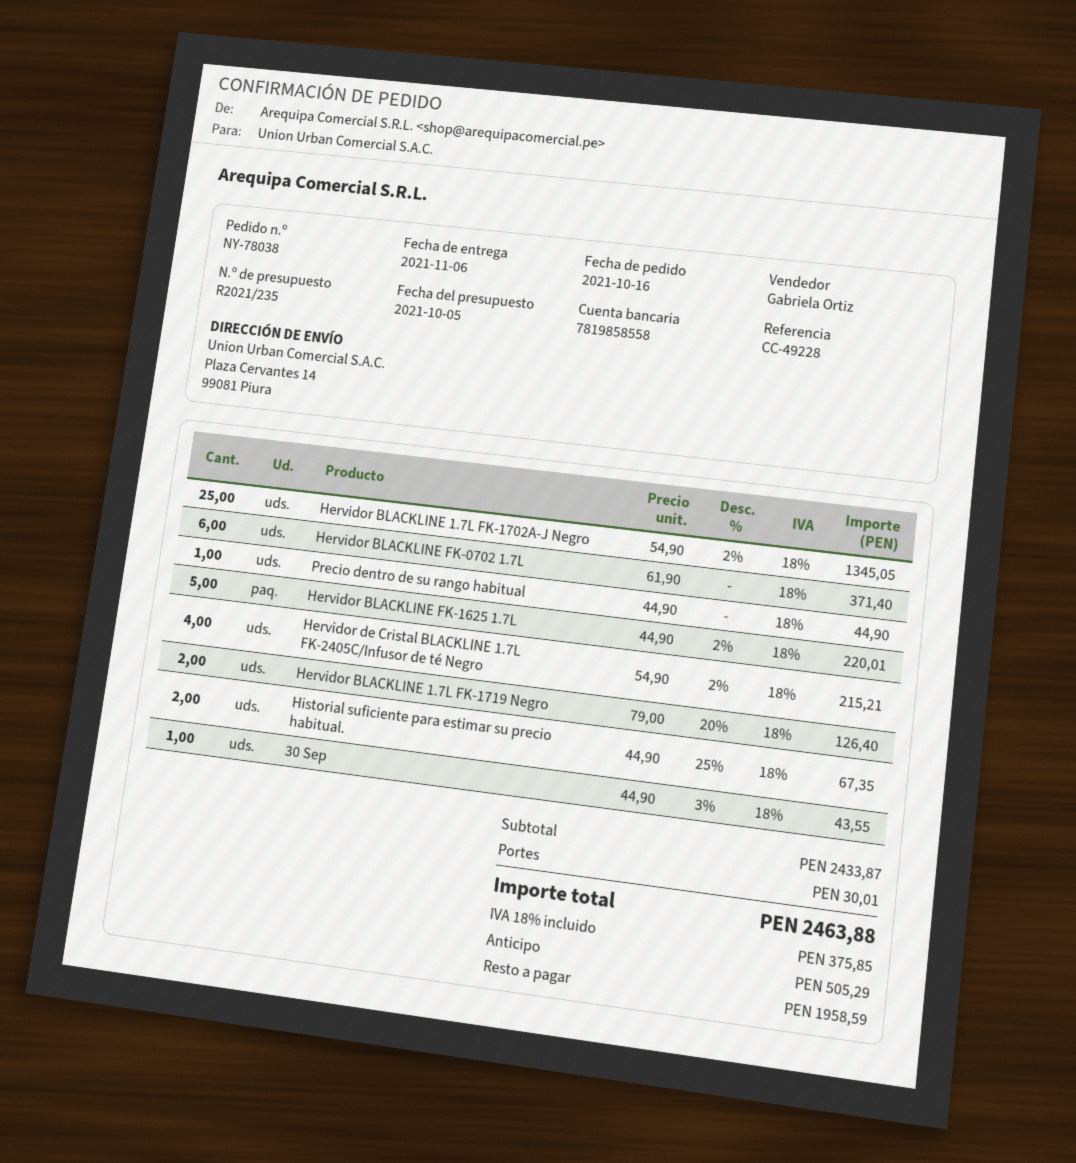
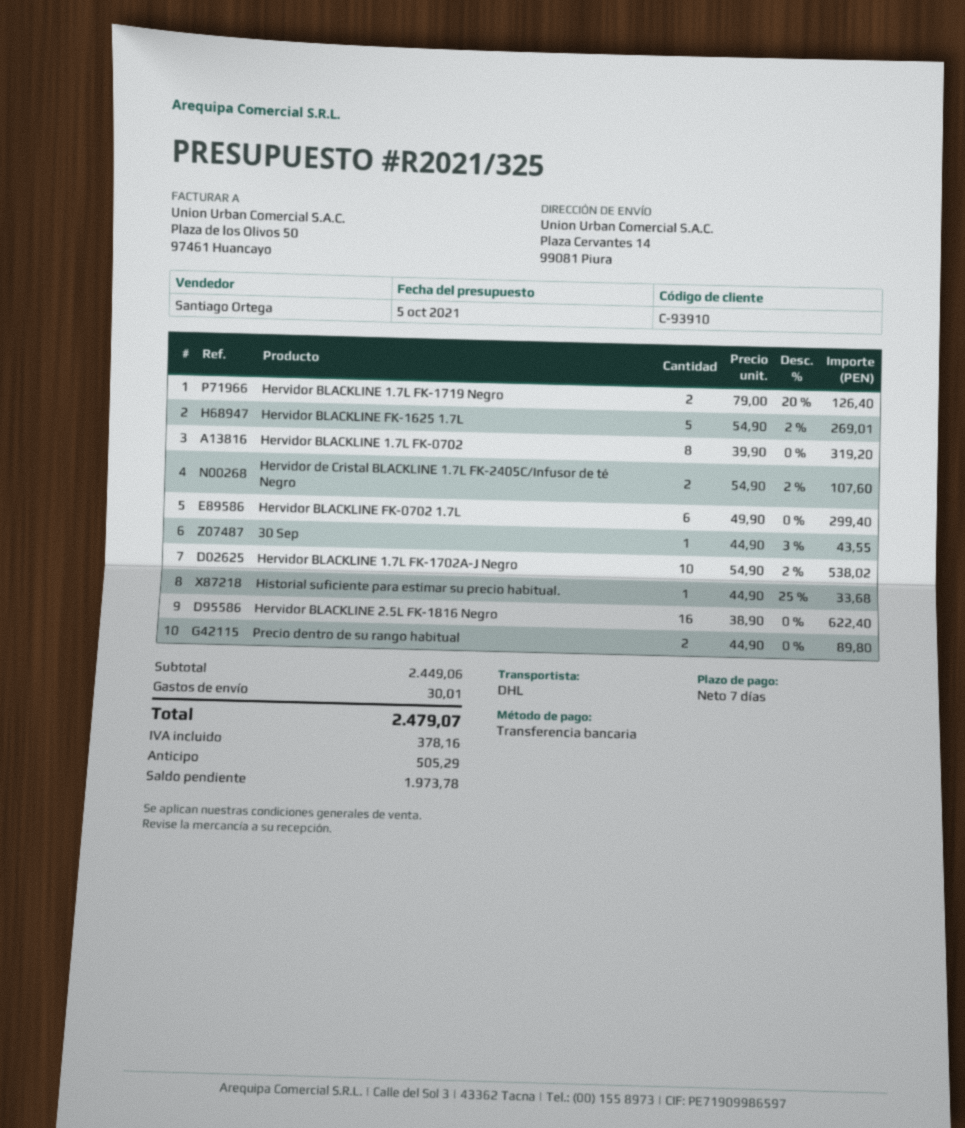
quote number: R2021/235 -> R2021/325
sales rep: Gabriela Ortiz -> Santiago Ortega
Hervidor BLACKLINE 1.7L FK-1702A-J Negro: 25 x 54.90 - 2% = 1345.05 -> 10 x 54.90 - 2% = 538.02
Hervidor BLACKLINE FK-0702 1.7L: 6 x 61.90 = 371.40 -> 6 x 49.90 = 299.40
Precio dentro de su rango habitual: 1 x 44.90 = 44.90 -> 2 x 44.90 = 89.80
Hervidor BLACKLINE FK-1625 1.7L: 5 x 44.90 - 2% = 220.01 -> 5 x 54.90 - 2% = 269.01
Hervidor de Cristal BLACKLINE 1.7L FK-2405C/Infusor de té Negro: 4 x 54.90 - 2% = 215.21 -> 2 x 54.90 - 2% = 107.60
Historial suficiente para estimar su precio habitual.: 2 x 44.90 - 25% = 67.35 -> 1 x 44.90 - 25% = 33.68
Hervidor BLACKLINE 1.7L FK-0702: none -> 8 x 39.90 = 319.20
Hervidor BLACKLINE 2.5L FK-1816 Negro: none -> 16 x 38.90 = 622.40
subtotal: 2433.87 -> 2449.06
tax: 375.85 -> 378.16
total: 2463.88 -> 2479.07
balance: 1958.59 -> 1973.78

